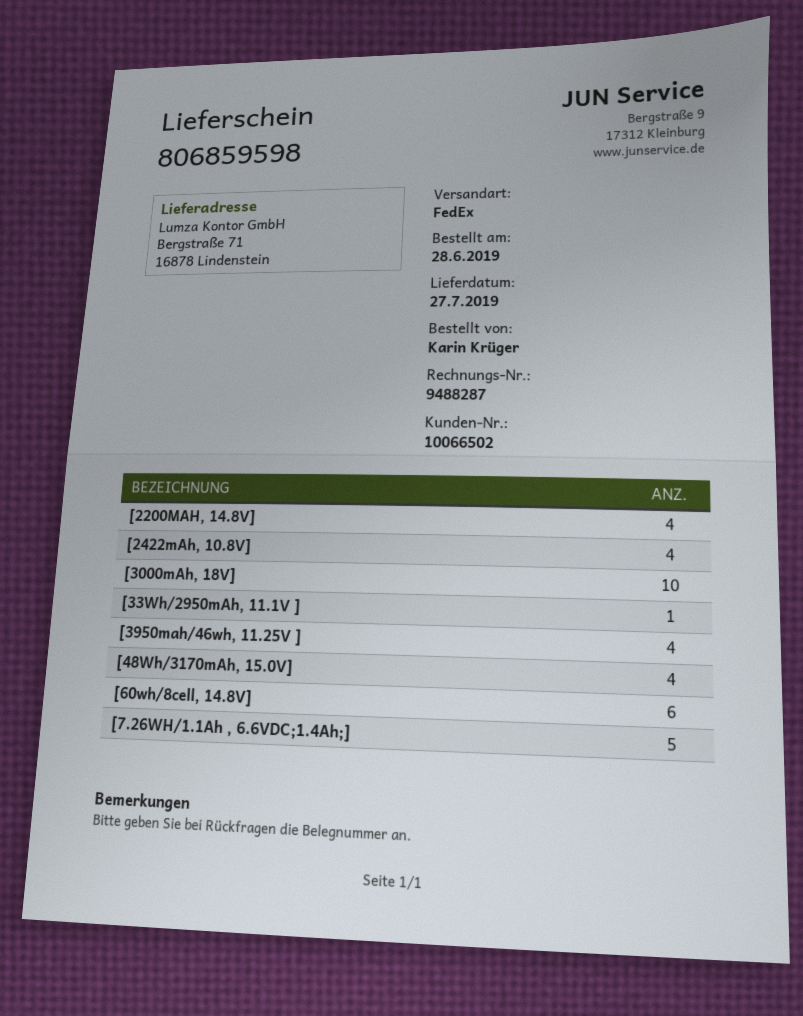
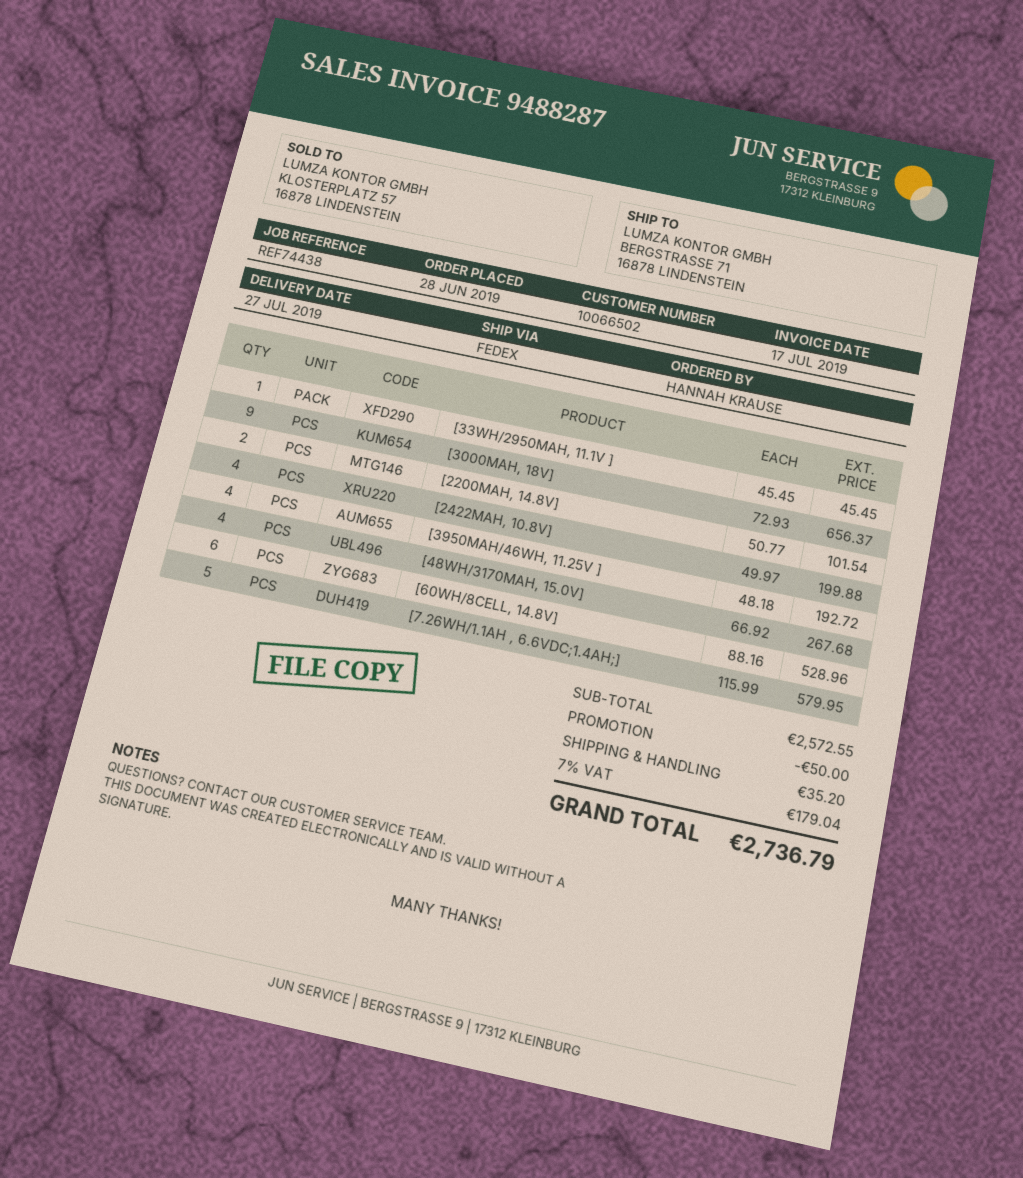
ordered by: Karin Krüger -> HANNAH KRAUSE
[2200MAH, 14.8V]: 4 -> 2
[3000mAh, 18V]: 10 -> 9

